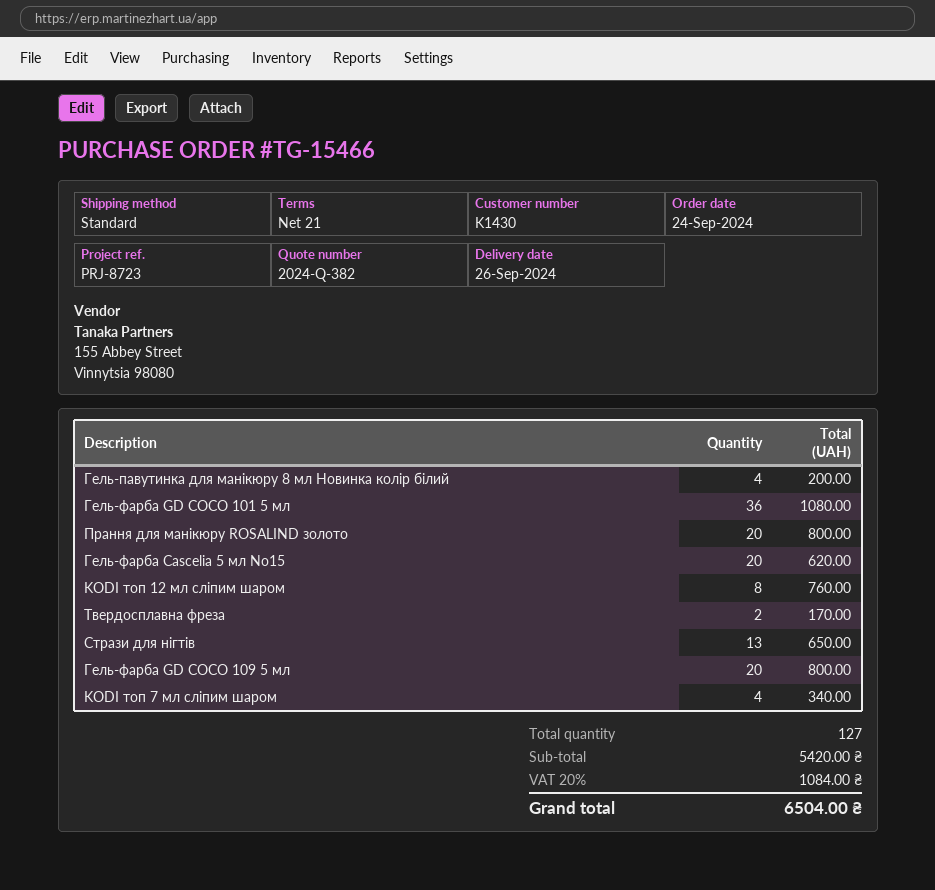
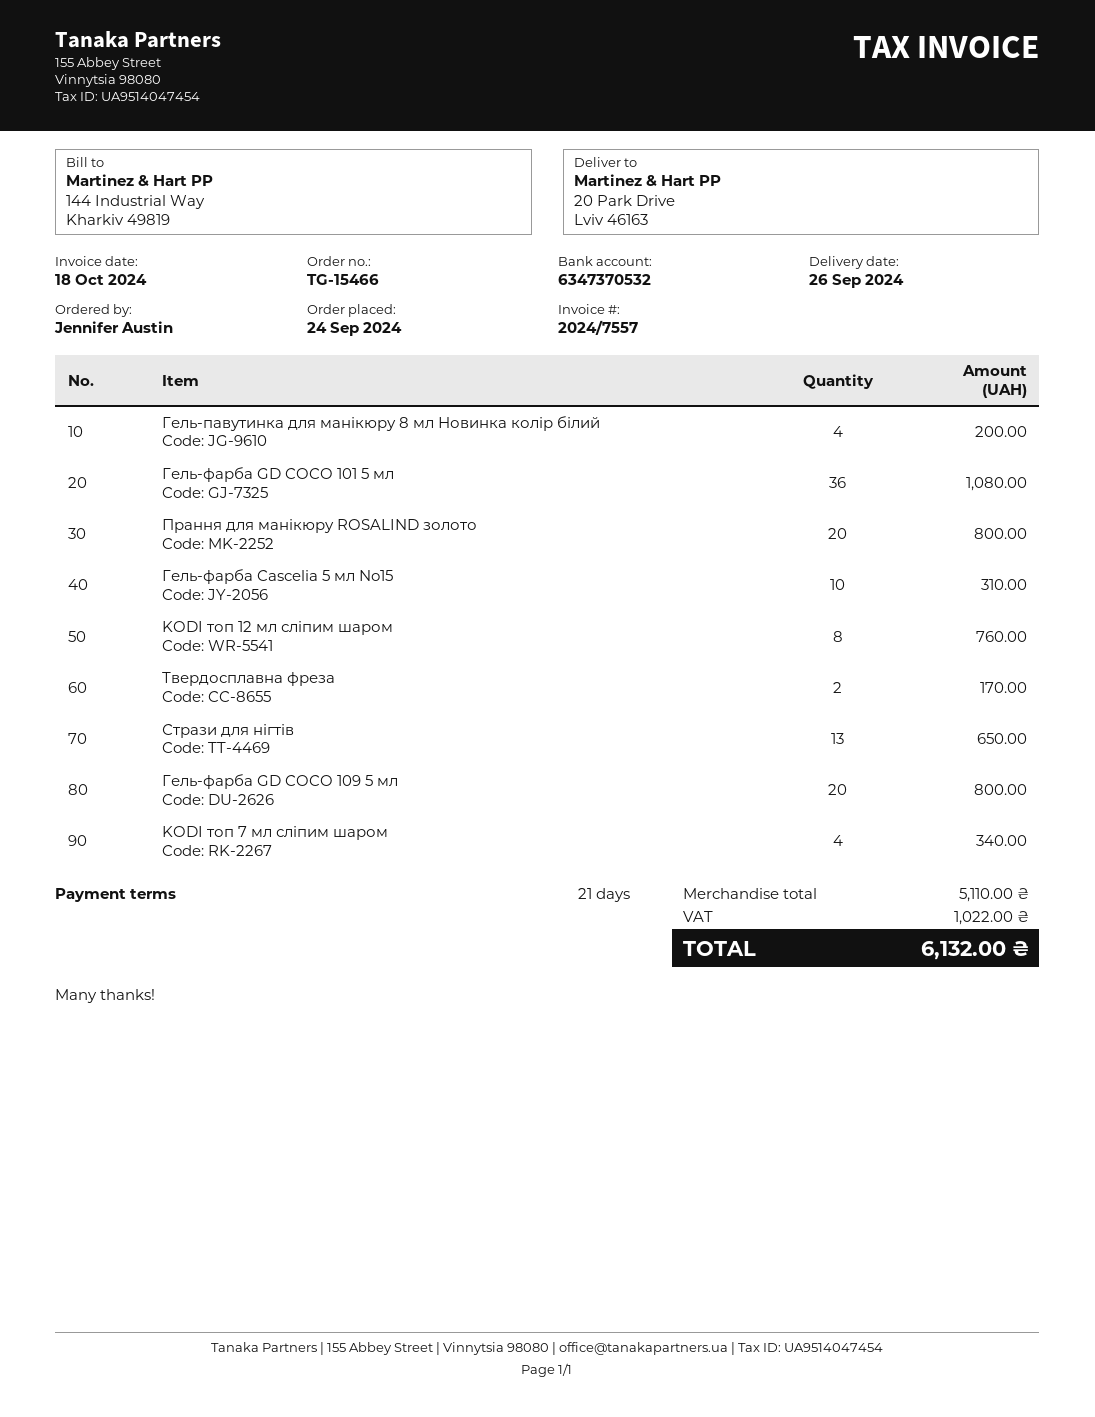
Гель-фарба Cascelia 5 мл No15: 20 for 620.00 -> 10 for 310.00
subtotal: 5420.00 -> 5110.00
tax: 1084.00 -> 1022.00
total: 6504.00 -> 6132.00

